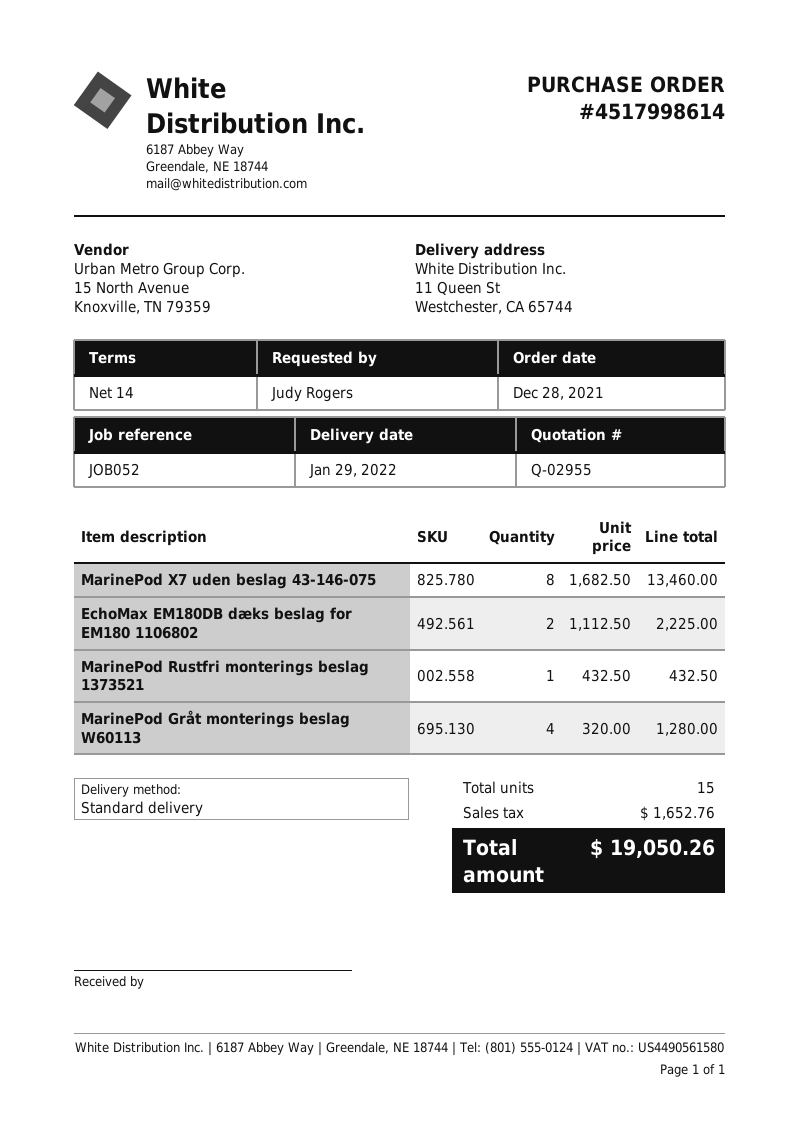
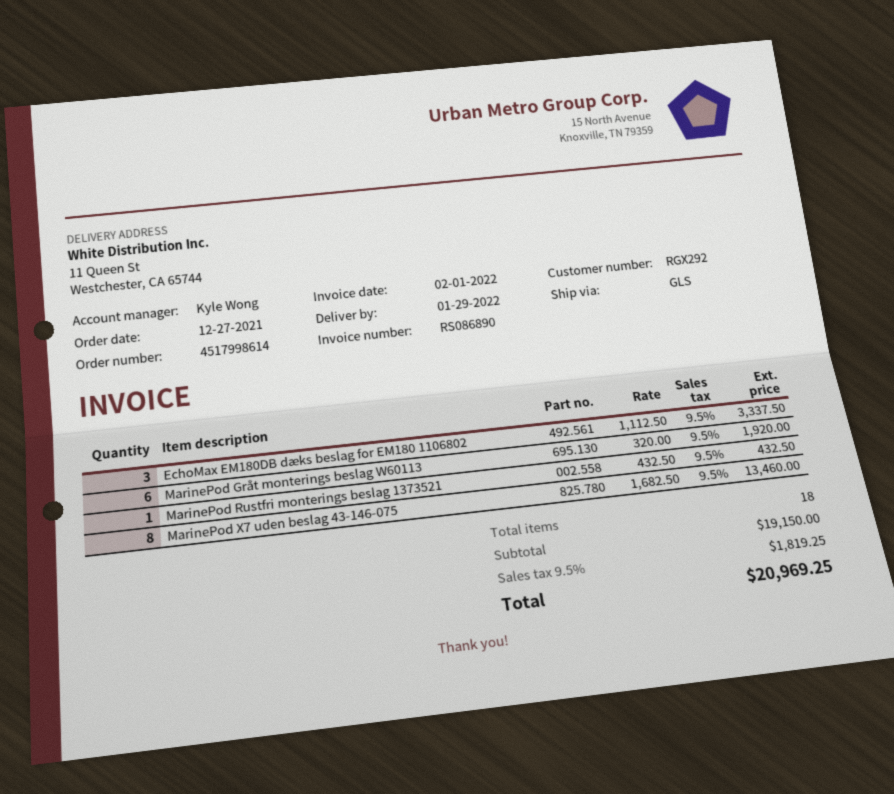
order date: 2021-12-28 -> 2021-12-27
shipping method: standard -> GLS
EchoMax EM180DB dæks beslag for EM180 1106802: 2 x 1112.50 = 2225.00 -> 3 x 1112.50 = 3337.50
MarinePod Gråt monterings beslag W60113: 4 x 320.00 = 1280.00 -> 6 x 320.00 = 1920.00
total quantity: 15 -> 18
tax: 1652.76 -> 1819.25
total: 19050.26 -> 20969.25

